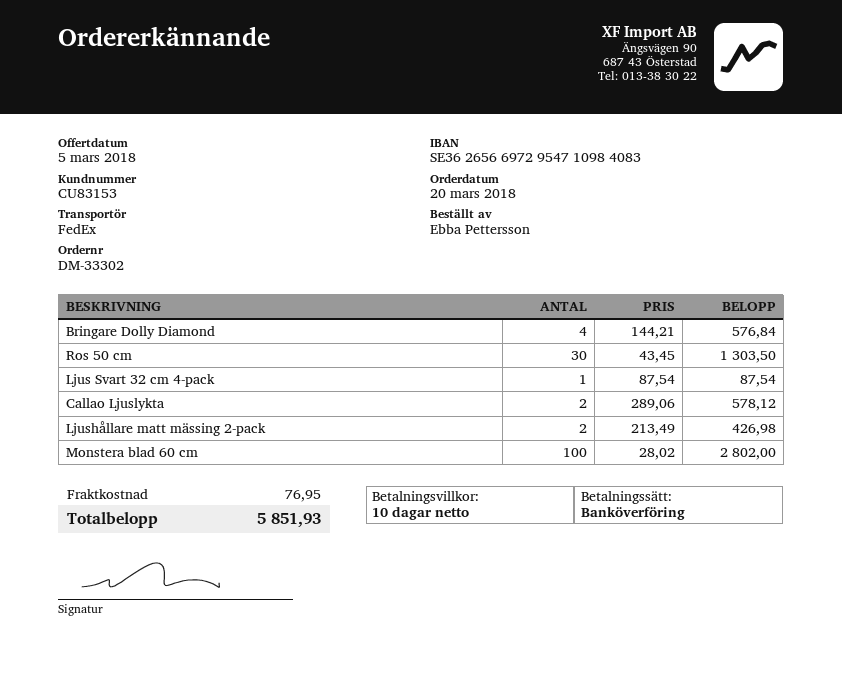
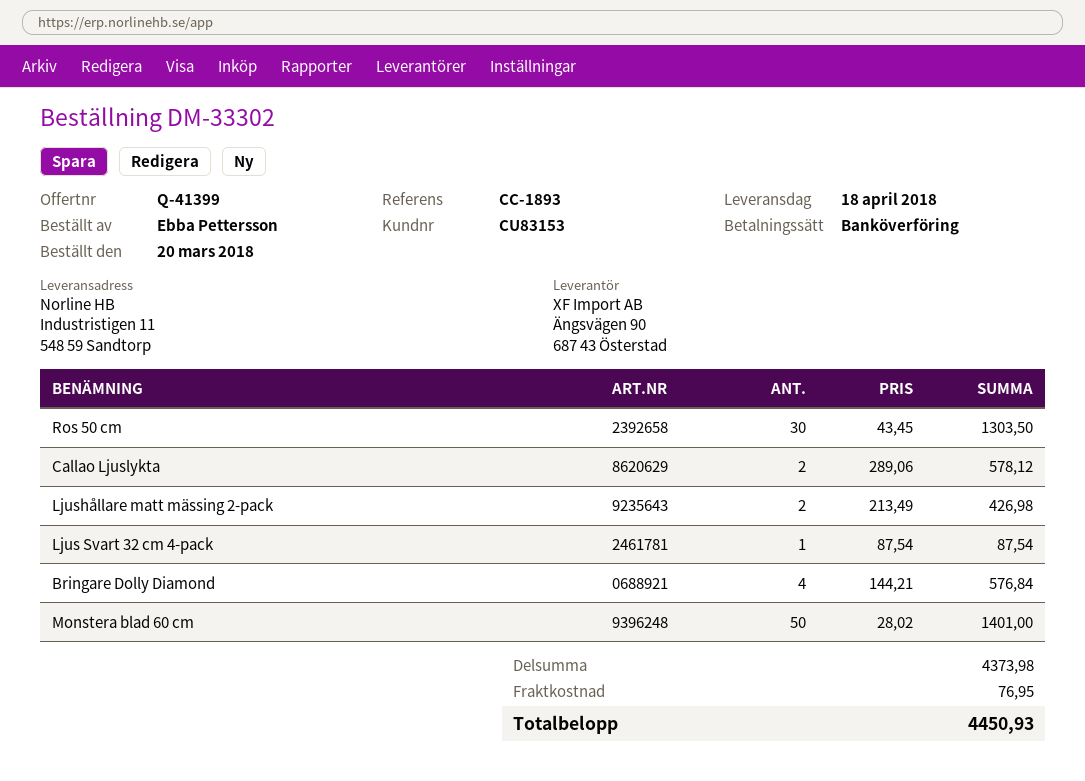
Monstera blad 60 cm: 100 x 28.02 = 2802.00 -> 50 x 28.02 = 1401.00
total: 5851.93 -> 4450.93

